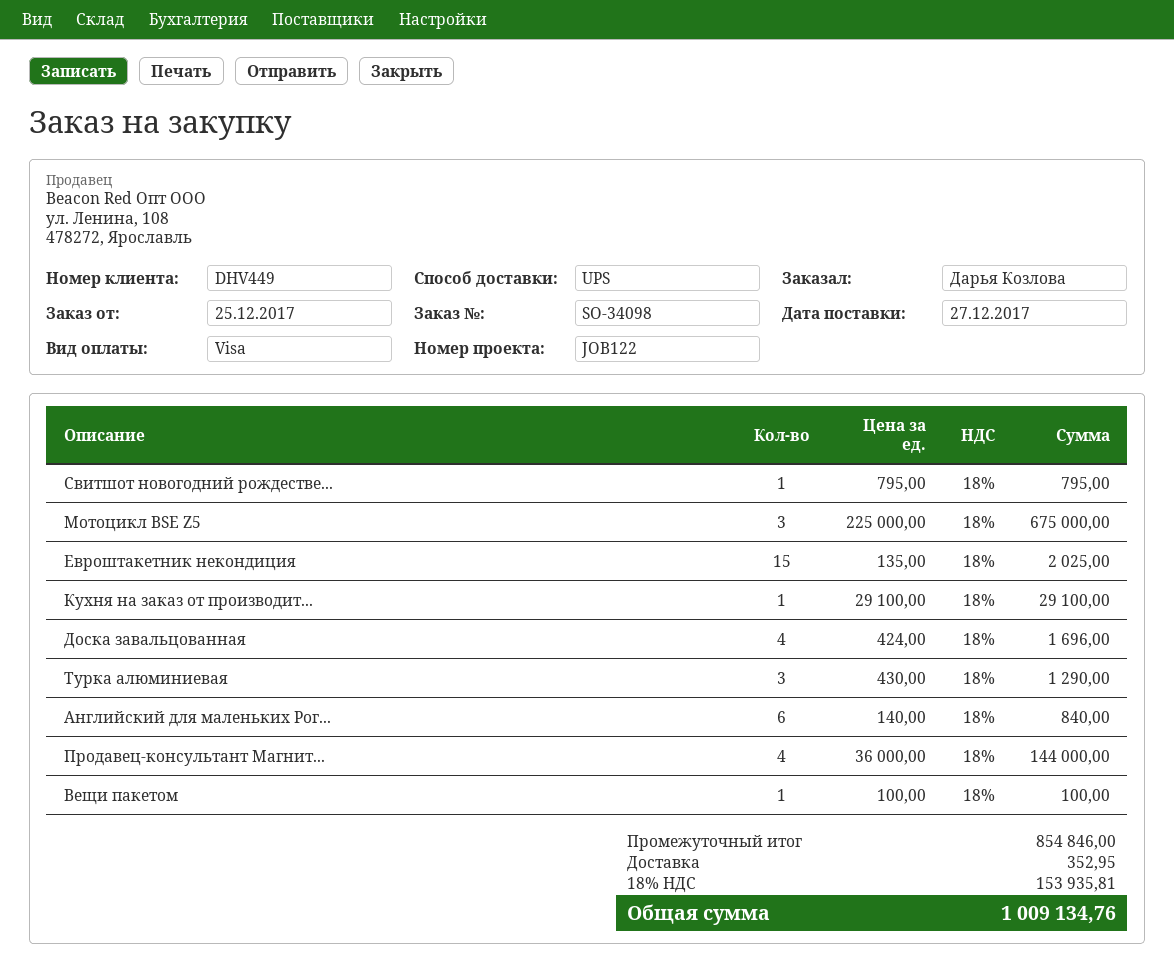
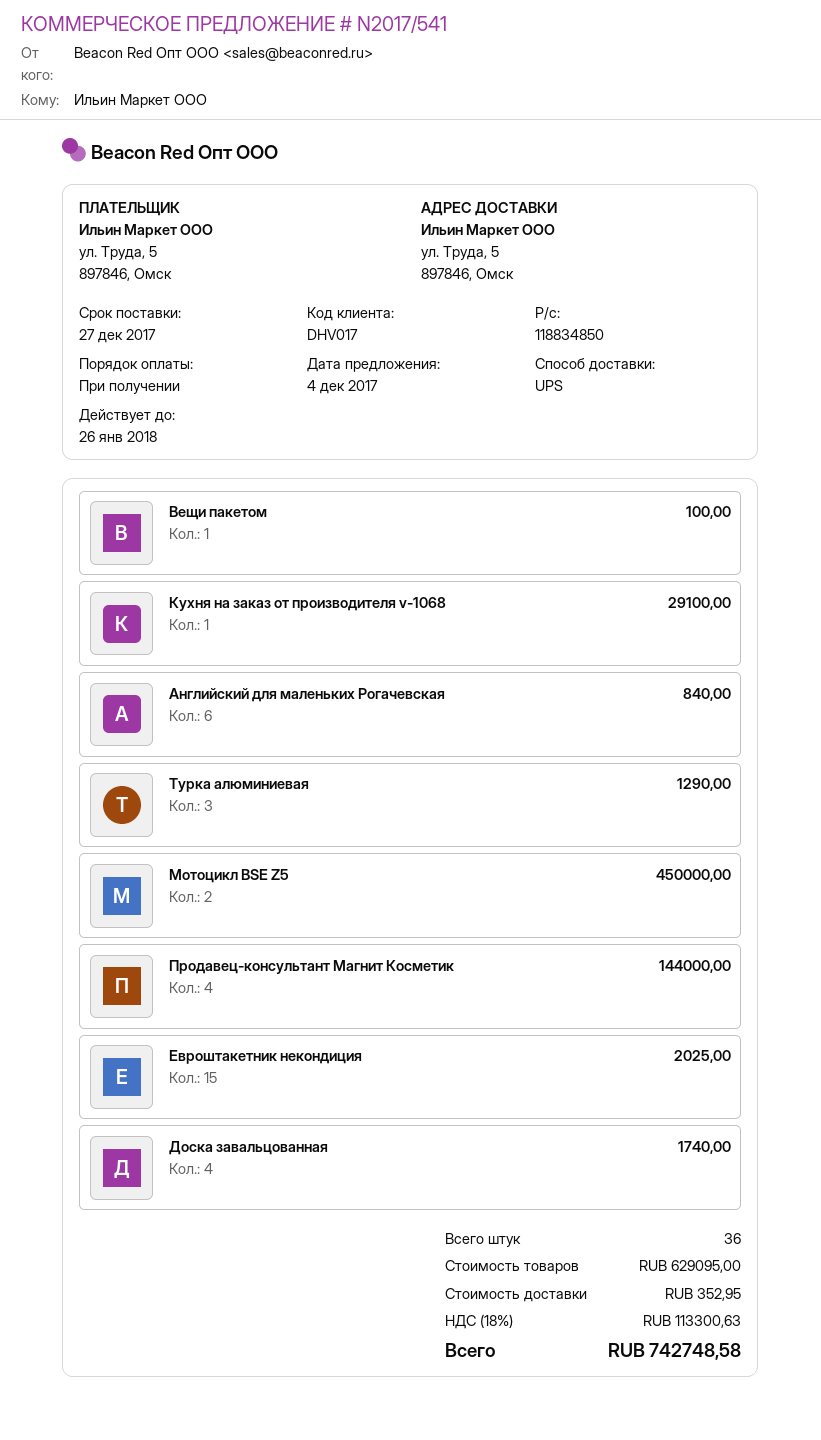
customer number: DHV449 -> DHV017
Свитшот новогодний рождестве...: 1 for 795.00 -> none
Мотоцикл BSE Z5: 3 for 675000.00 -> 2 for 450000.00
Доска завальцованная: 4 for 1696.00 -> 4 for 1740.00
subtotal: 854846.00 -> 629095.00
tax: 18% = 153935.81 -> 18% = 113300.63
total: 1009134.76 -> 742748.58

